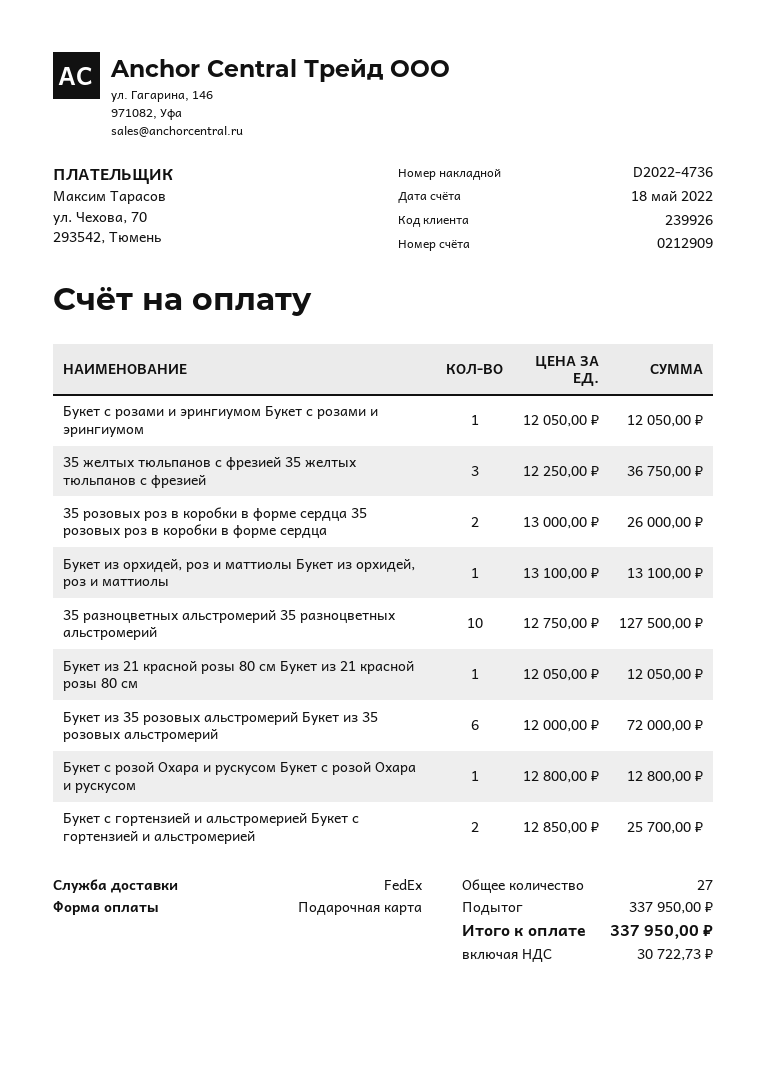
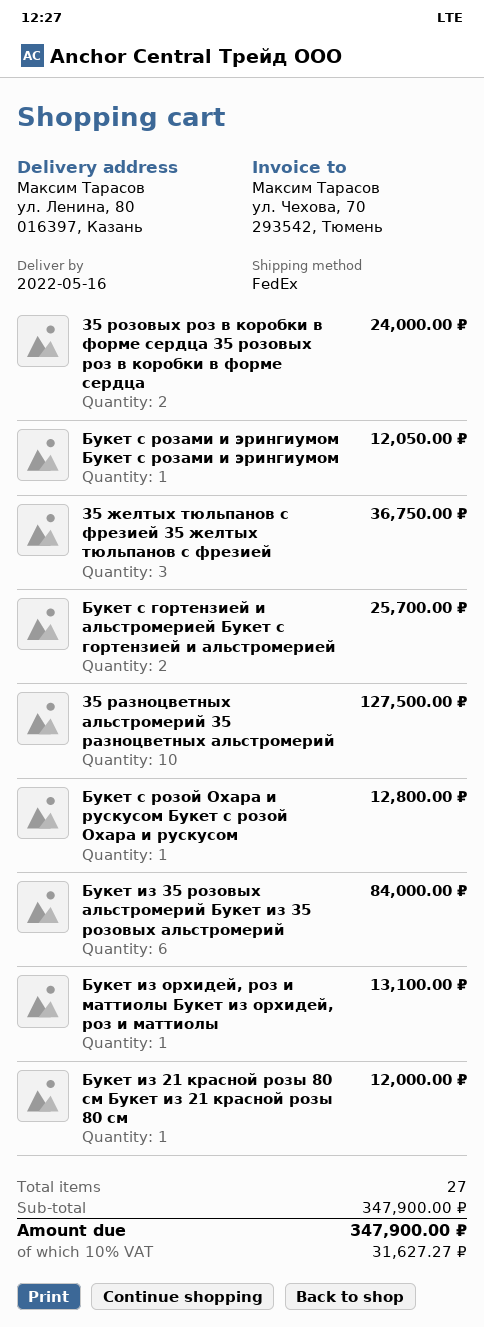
35 розовых роз в коробки в форме сердца 35 розовых роз в коробки в форме сердца: 2 for 26000.00 -> 2 for 24000.00
Букет из 21 красной розы 80 см Букет из 21 красной розы 80 см: 1 for 12050.00 -> 1 for 12000.00
Букет из 35 розовых альстромерий Букет из 35 розовых альстромерий: 6 for 72000.00 -> 6 for 84000.00
subtotal: 337950.00 -> 347900.00
tax: 30722.73 -> 31627.27
total: 337950.00 -> 347900.00

